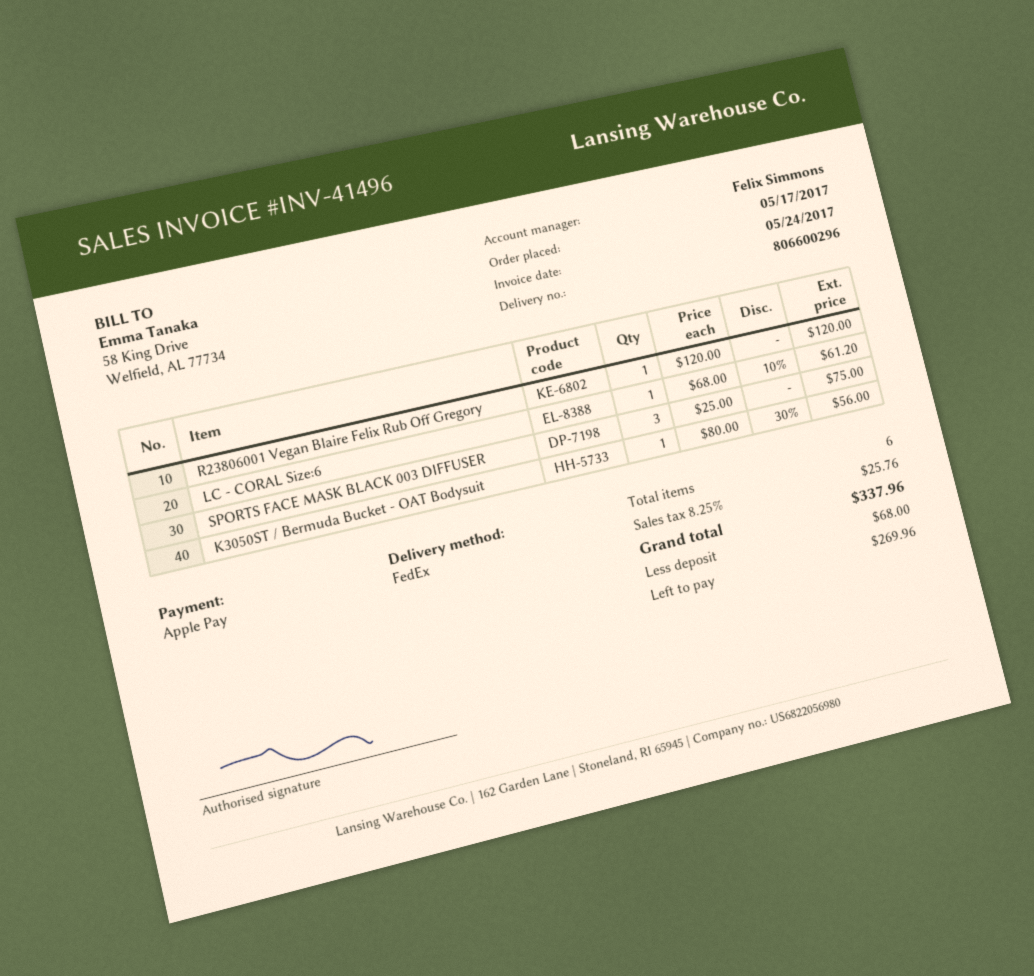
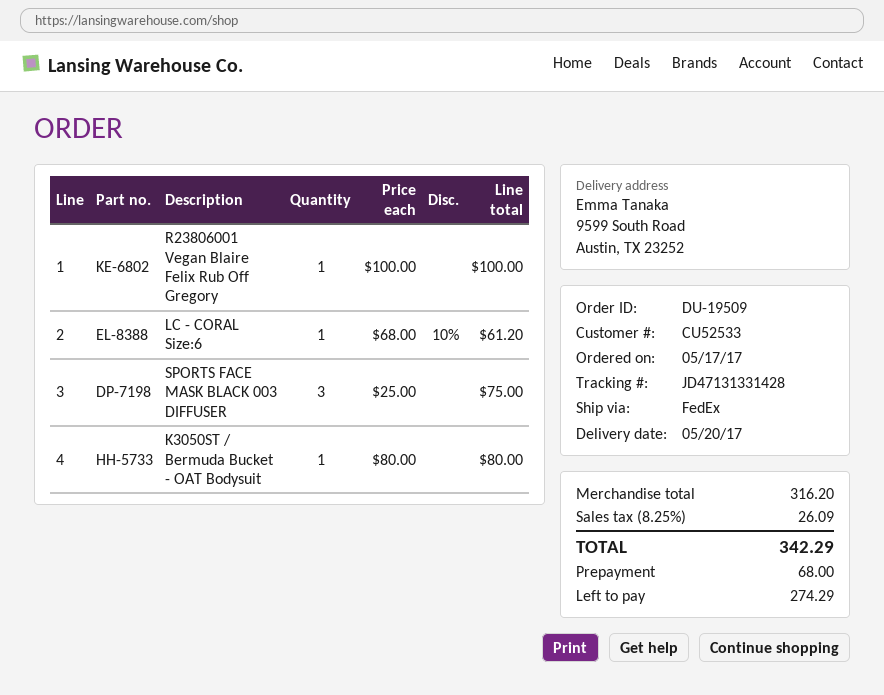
R23806001 Vegan Blaire Felix Rub Off Gregory: 1 x 120.00 = 120.00 -> 1 x 100.00 = 100.00
K3050ST / Bermuda Bucket - OAT Bodysuit: 1 x 80.00 - 30% = 56.00 -> 1 x 80.00 = 80.00
tax: 8.25% = 25.76 -> 8.25% = 26.09
total: 337.96 -> 342.29
balance: 269.96 -> 274.29

